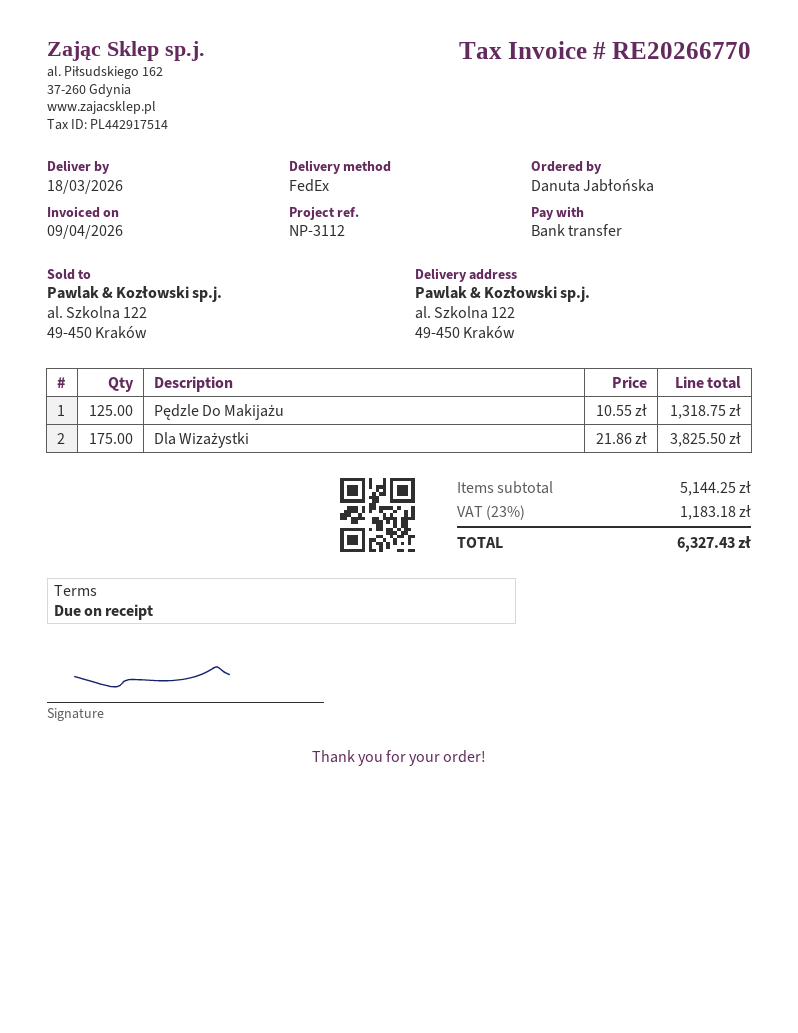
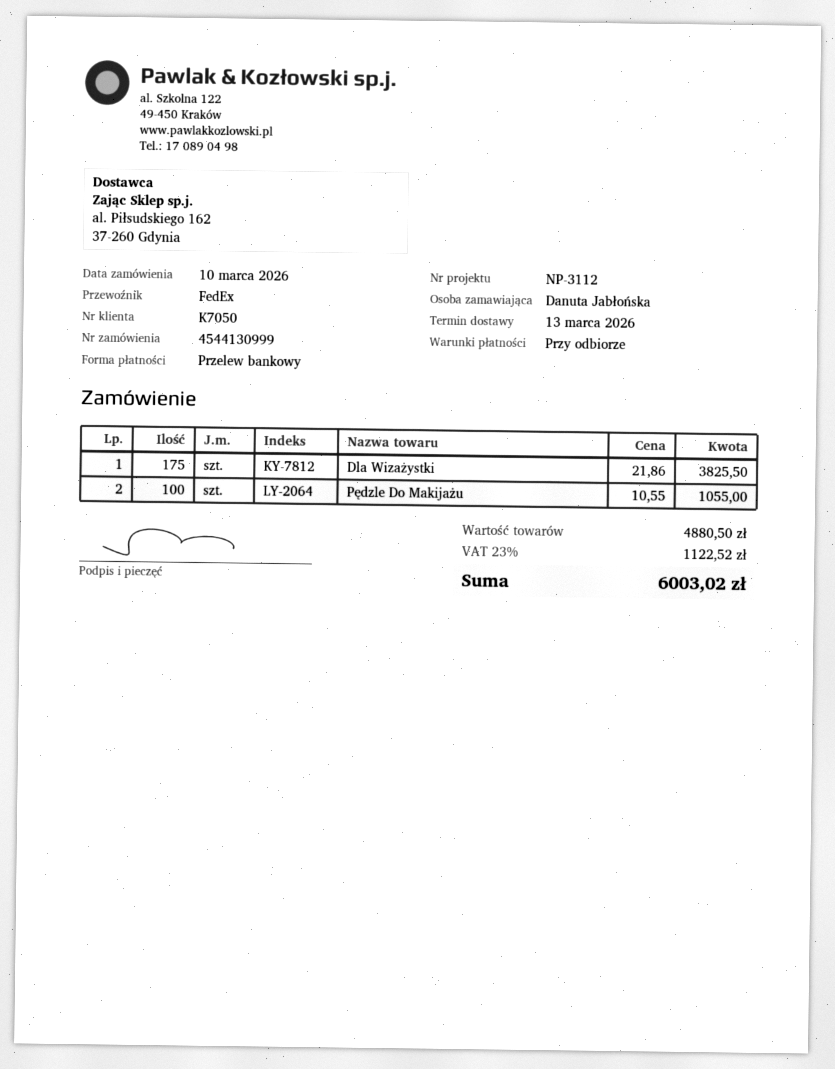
delivery date: 2026-03-18 -> 2026-03-13
Pędzle Do Makijażu: 125 x 10.55 = 1318.75 -> 100 x 10.55 = 1055.00
subtotal: 5144.25 -> 4880.50
tax: 23% = 1183.18 -> 23% = 1122.52
total: 6327.43 -> 6003.02

